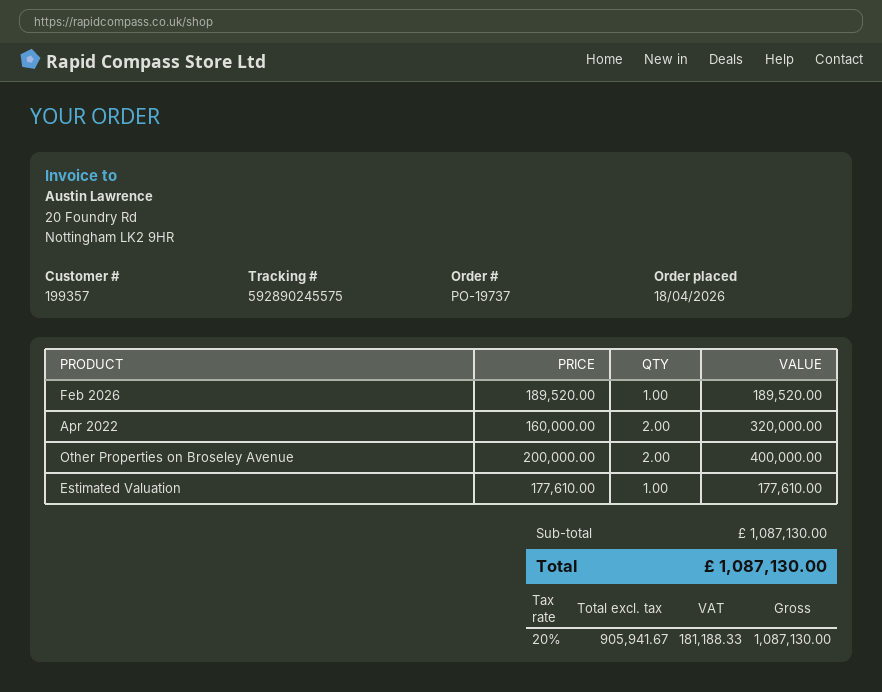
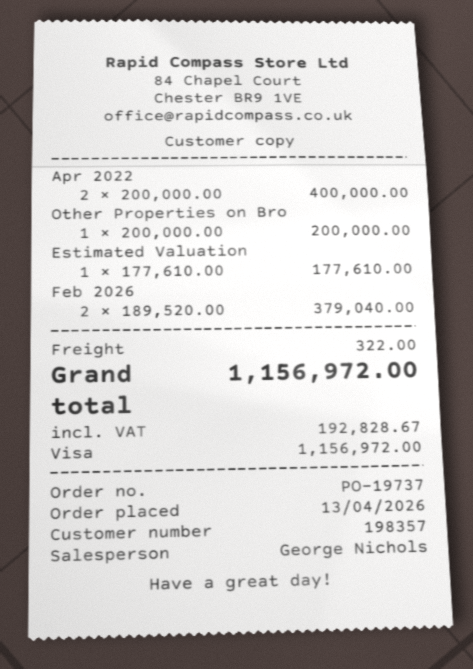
order date: 2026-04-18 -> 2026-04-13
customer number: 199357 -> 198357
Feb 2026: 1 x 189520.00 = 189520.00 -> 2 x 189520.00 = 379040.00
Apr 2022: 2 x 160000.00 = 320000.00 -> 2 x 200000.00 = 400000.00
Other Properties on Broseley Avenue: 2 x 200000.00 = 400000.00 -> 1 x 200000.00 = 200000.00
shipping: none -> 322.00
tax: 181188.33 -> 192828.67
total: 1087130.00 -> 1156972.00

